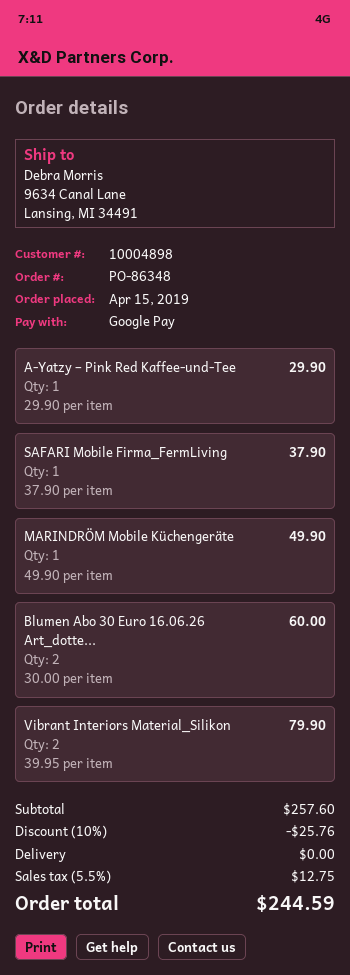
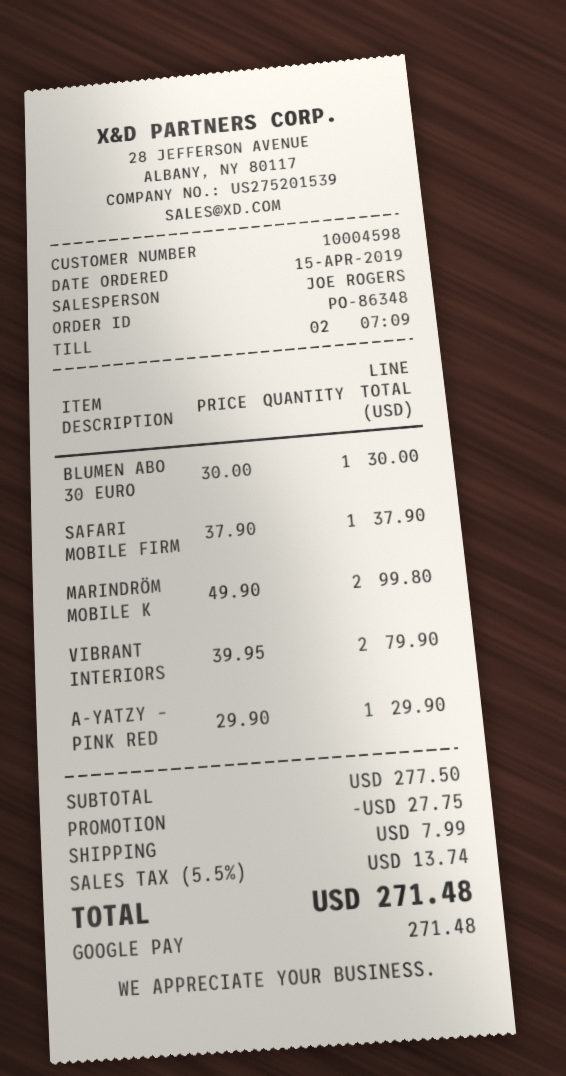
customer number: 10004898 -> 10004598
MARINDRÖM Mobile Küchengeräte: 1 x 49.90 = 49.90 -> 2 x 49.90 = 99.80
Blumen Abo 30 Euro 16.06.26 Art_dotte...: 2 x 30.00 = 60.00 -> 1 x 30.00 = 30.00
subtotal: 257.60 -> 277.50
discount: 25.76 -> 27.75
shipping: 0.00 -> 7.99
tax: 5.5% = 12.75 -> 5.5% = 13.74
total: 244.59 -> 271.48

